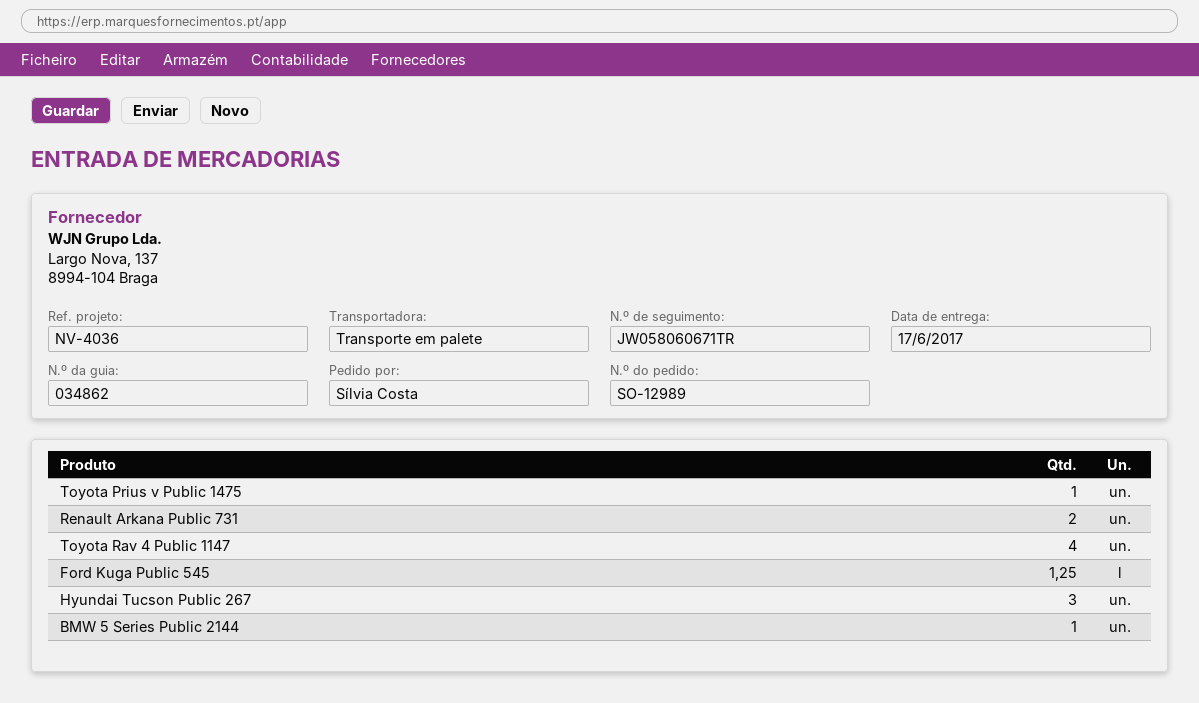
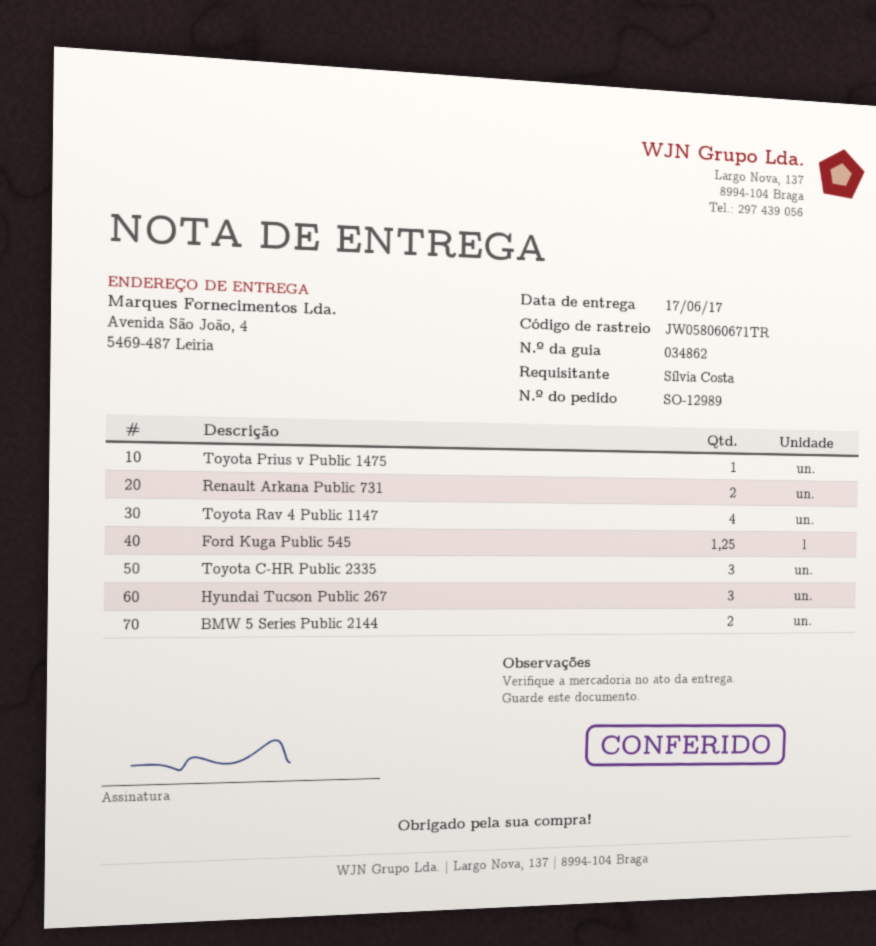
BMW 5 Series Public 2144: 1 -> 2
Toyota C-HR Public 2335: none -> 3

